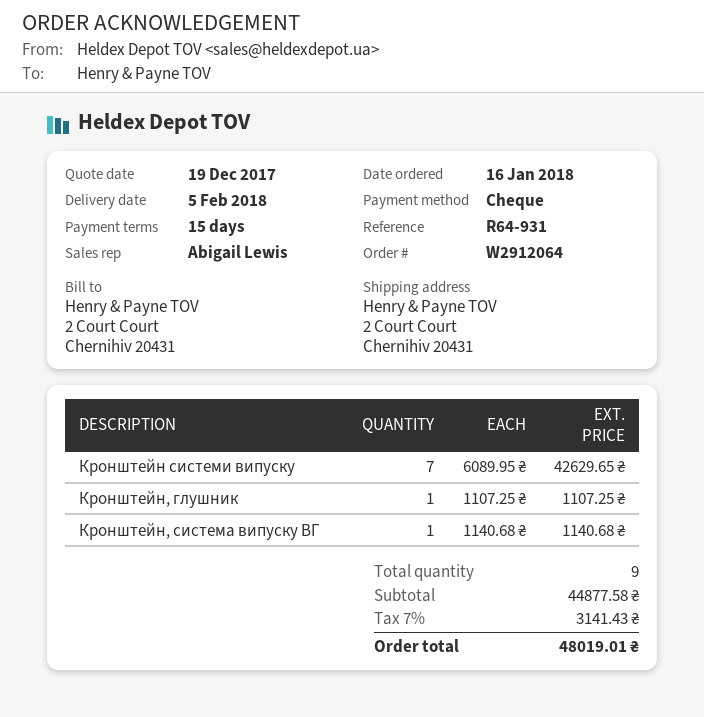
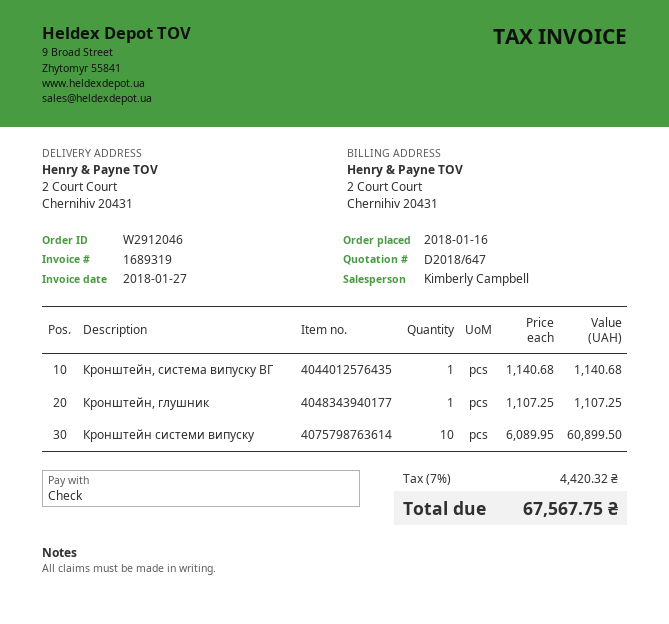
order number: W2912064 -> W2912046
sales rep: Abigail Lewis -> Kimberly Campbell
Кронштейн системи випуску: 7 x 6089.95 = 42629.65 -> 10 x 6089.95 = 60899.50
tax: 7% = 3141.43 -> 7% = 4420.32
total: 48019.01 -> 67567.75

